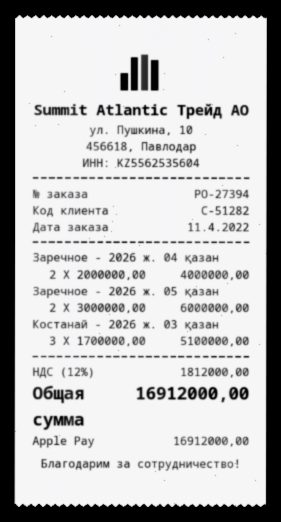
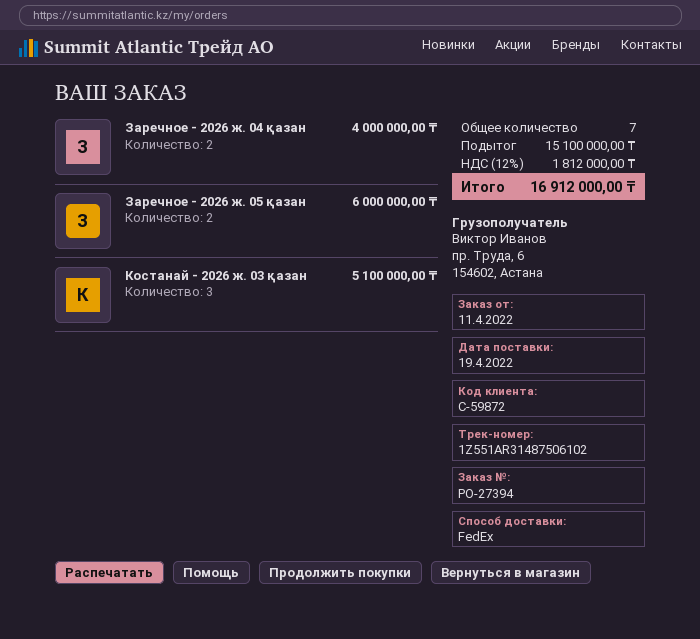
customer number: C-51282 -> C-59872

